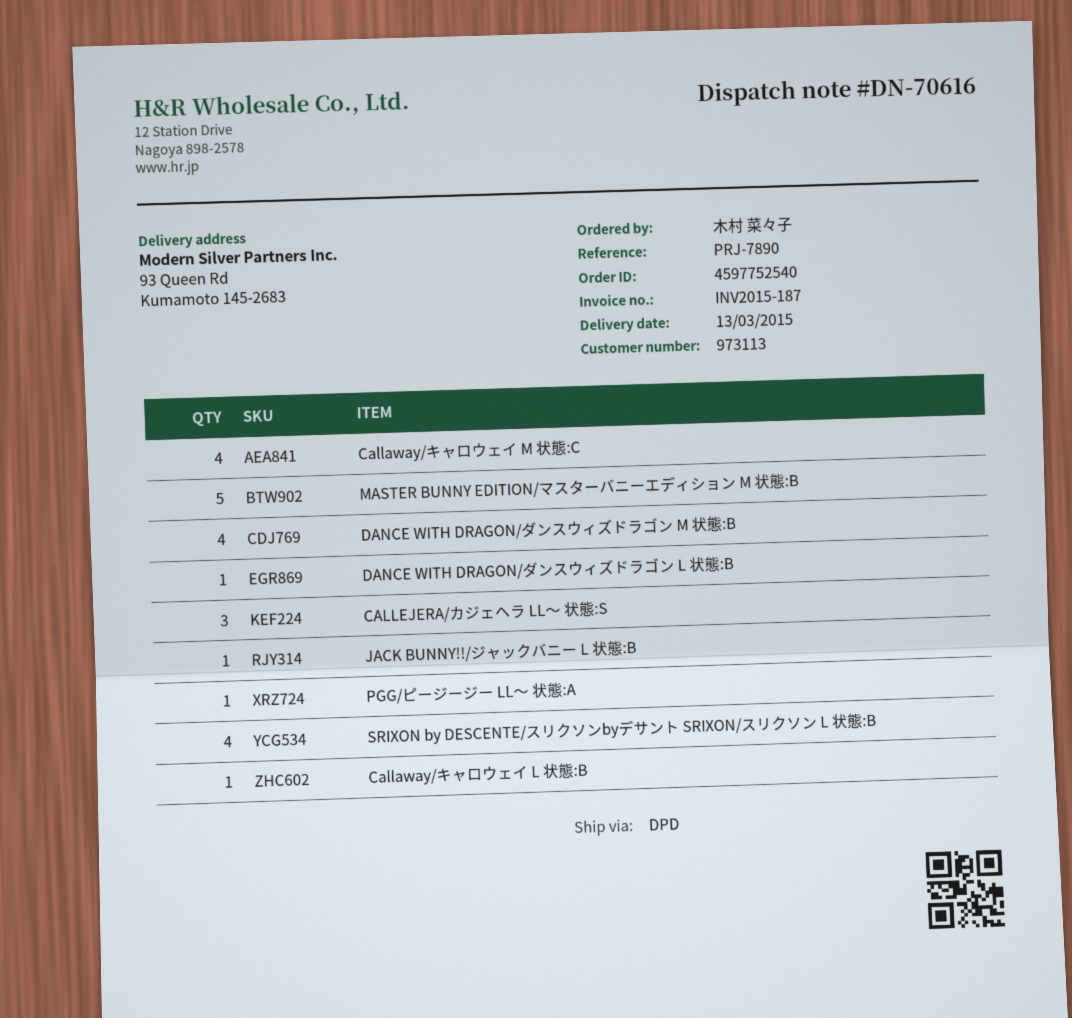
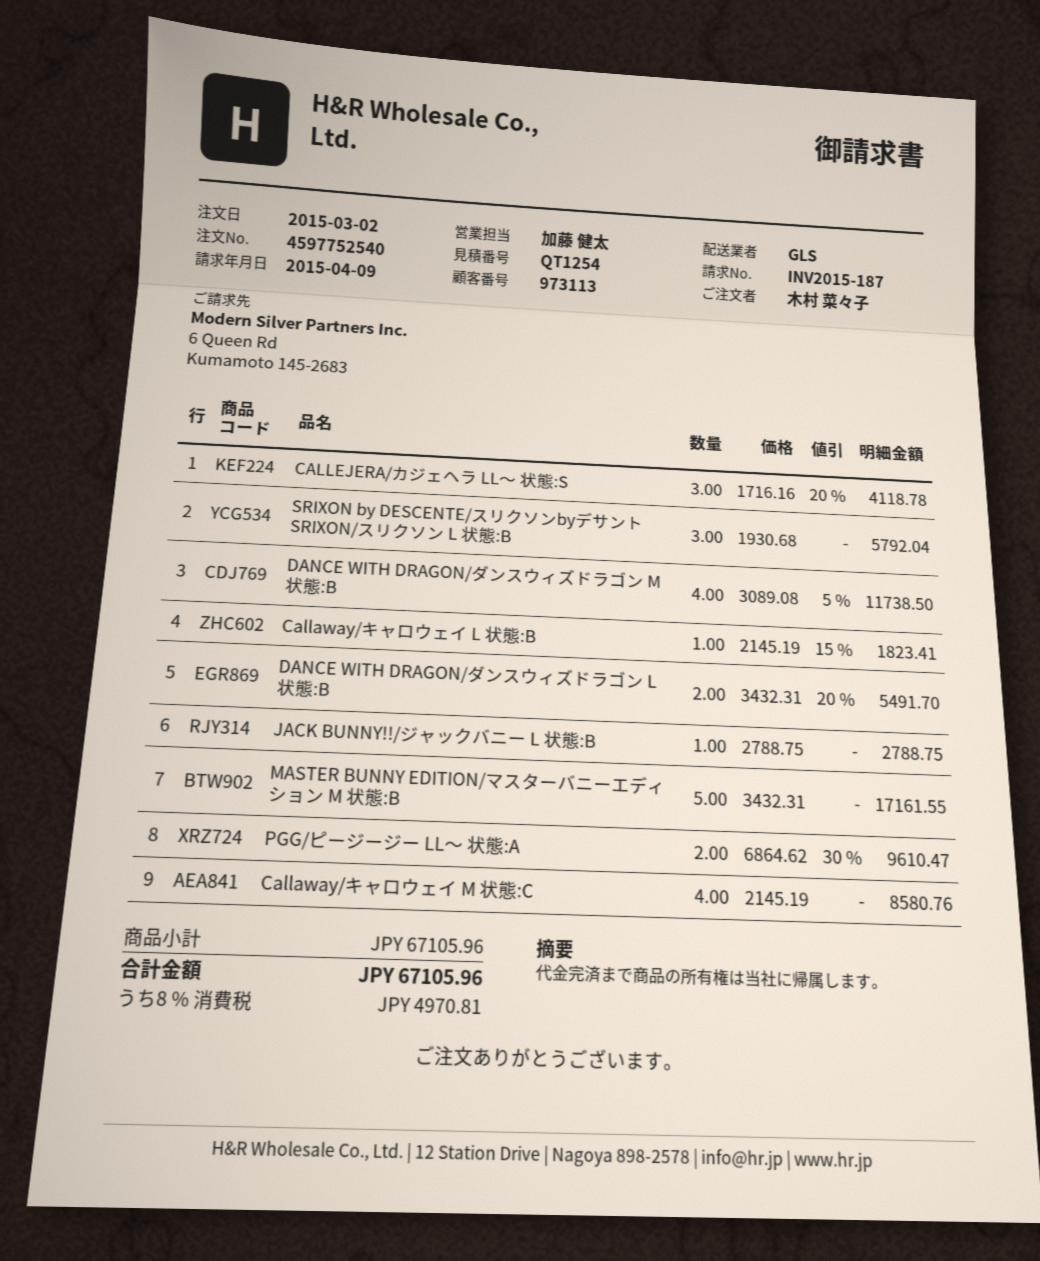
shipping method: DPD -> GLS
DANCE WITH DRAGON/ダンスウィズドラゴン L 状態:B: 1 -> 2
PGG/ピージージー LL〜 状態:A: 1 -> 2
SRIXON by DESCENTE/スリクソンbyデサント SRIXON/スリクソン L 状態:B: 4 -> 3

